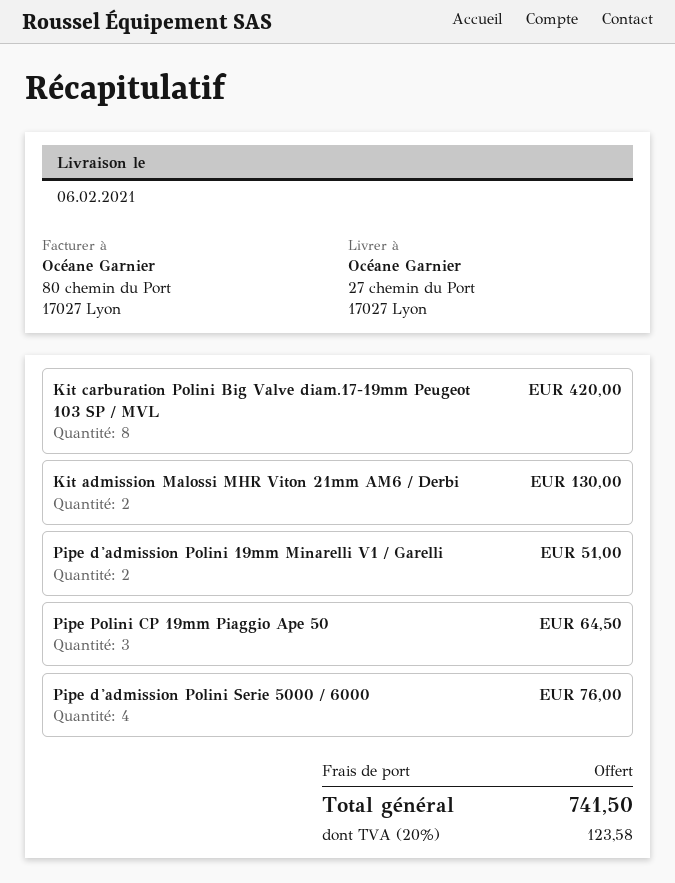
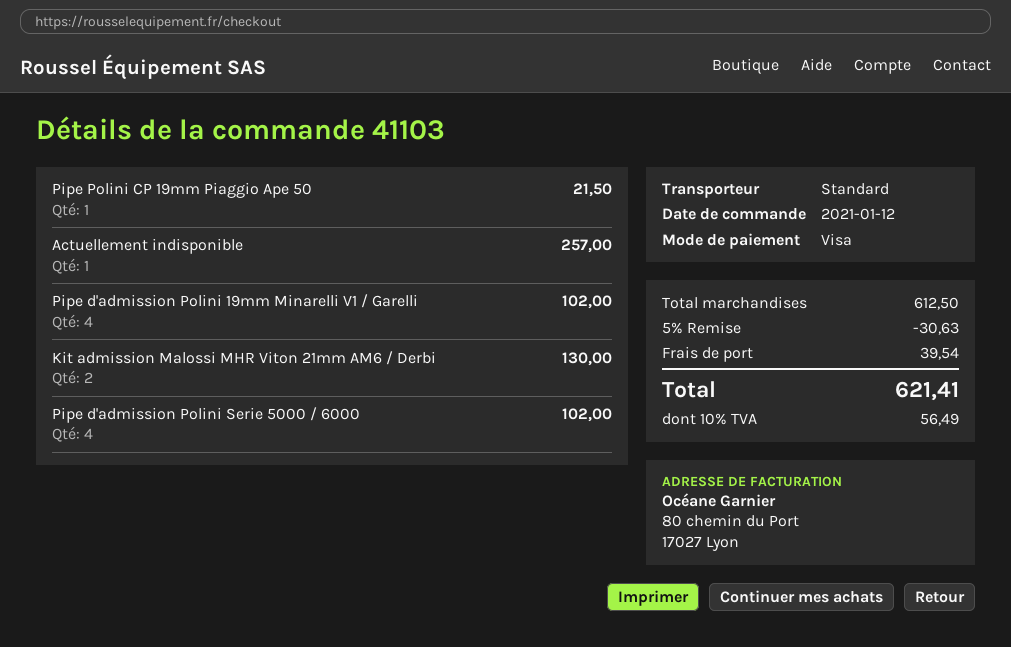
Kit carburation Polini Big Valve diam.17-19mm Peugeot 103 SP / MVL: 8 for 420.00 -> none
Pipe d'admission Polini 19mm Minarelli V1 / Garelli: 2 for 51.00 -> 4 for 102.00
Pipe Polini CP 19mm Piaggio Ape 50: 3 for 64.50 -> 1 for 21.50
Pipe d'admission Polini Serie 5000 / 6000: 4 for 76.00 -> 4 for 102.00
Actuellement indisponible: none -> 1 for 257.00
discount: none -> 5% = 30.63
shipping: 0.00 -> 39.54
tax: 20% = 123.58 -> 10% = 56.49
total: 741.50 -> 621.41

